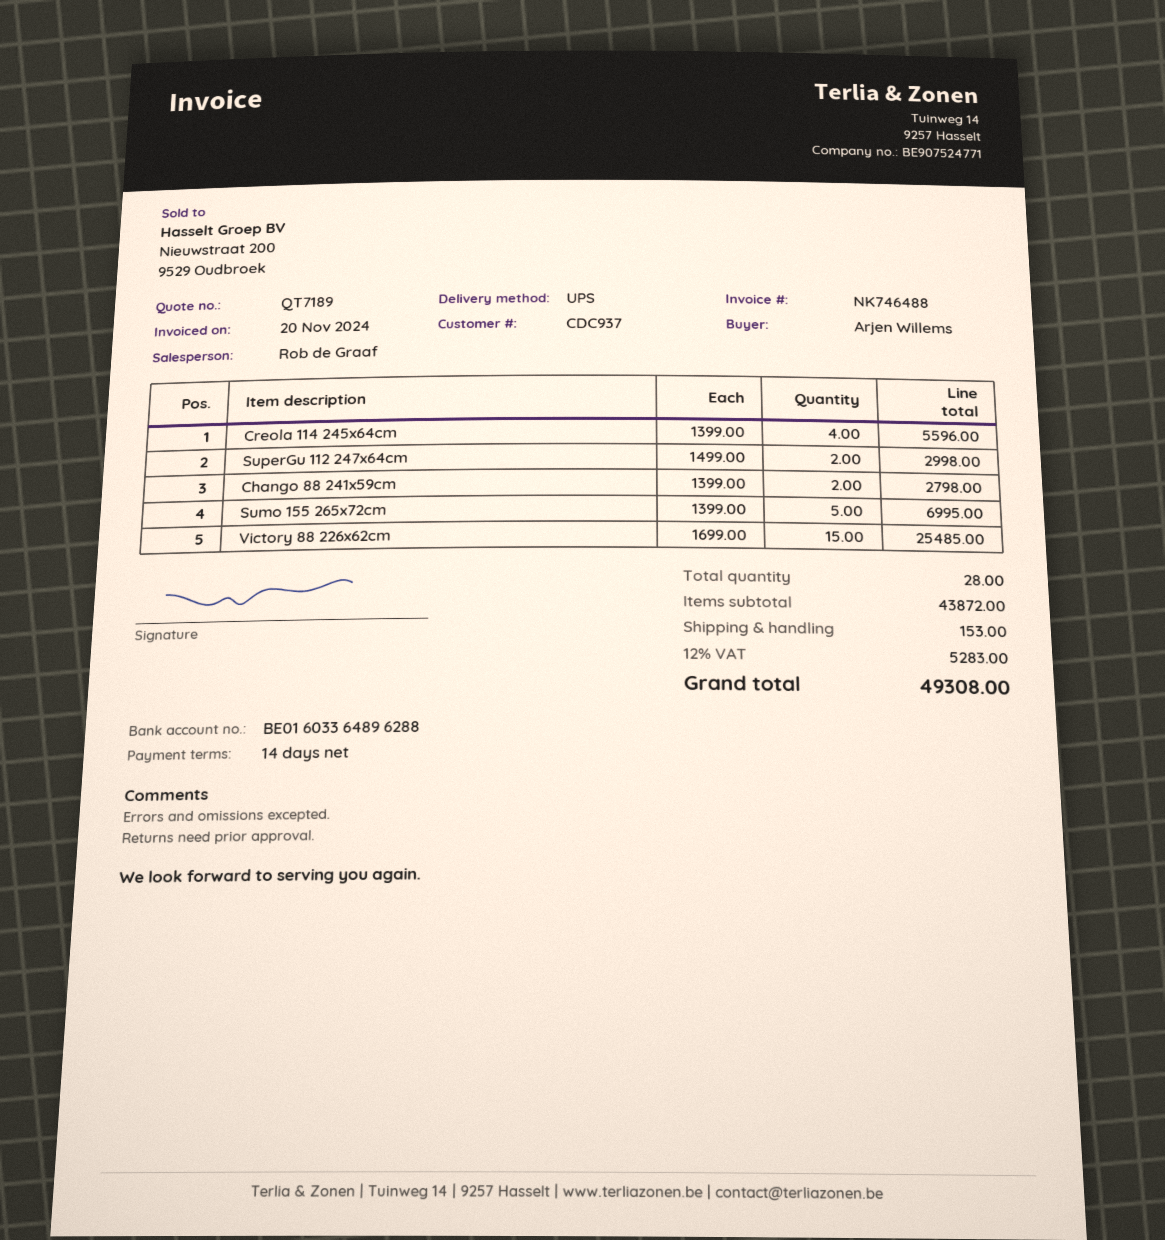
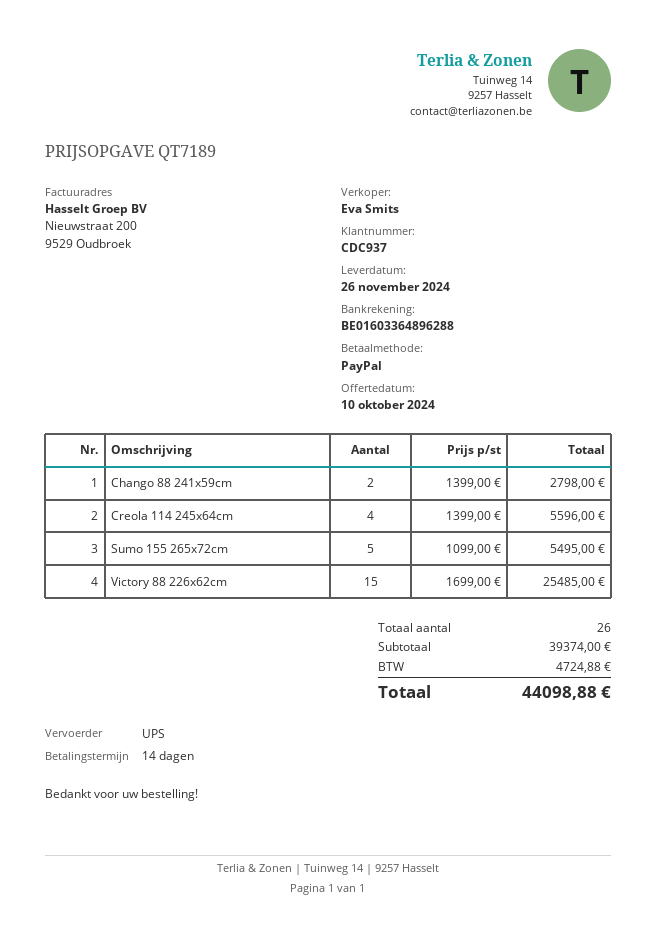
sales rep: Rob de Graaf -> Eva Smits
SuperGu 112 247x64cm: 2 x 1499.00 = 2998.00 -> none
Sumo 155 265x72cm: 5 x 1399.00 = 6995.00 -> 5 x 1099.00 = 5495.00
total quantity: 28 -> 26
subtotal: 43872.00 -> 39374.00
shipping: 153.00 -> none
tax: 5283.00 -> 4724.88
total: 49308.00 -> 44098.88

